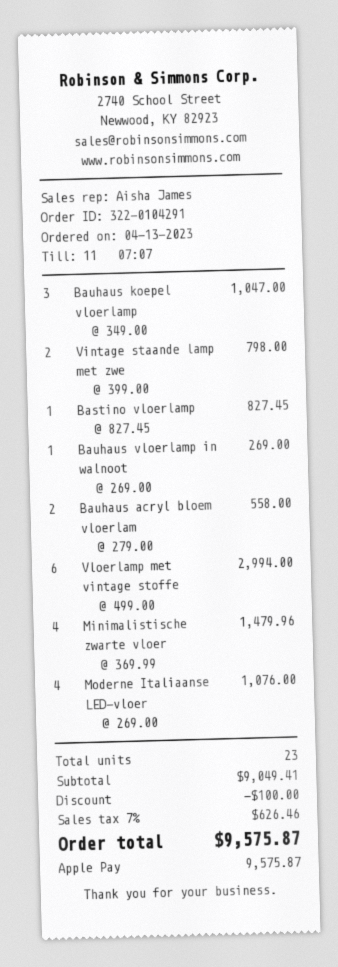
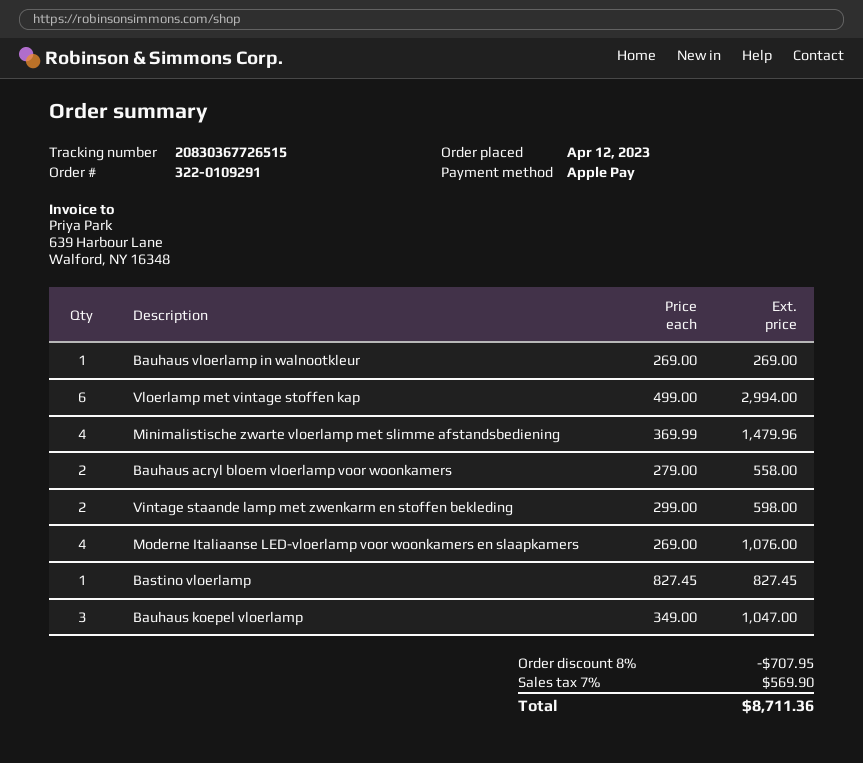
order number: 322-0104291 -> 322-0109291
order date: 2023-04-13 -> 2023-04-12
Vintage staande lamp met zwe: 2 x 399.00 = 798.00 -> 2 x 299.00 = 598.00
discount: 100.00 -> 707.95
tax: 7% = 626.46 -> 7% = 569.90
total: 9575.87 -> 8711.36

